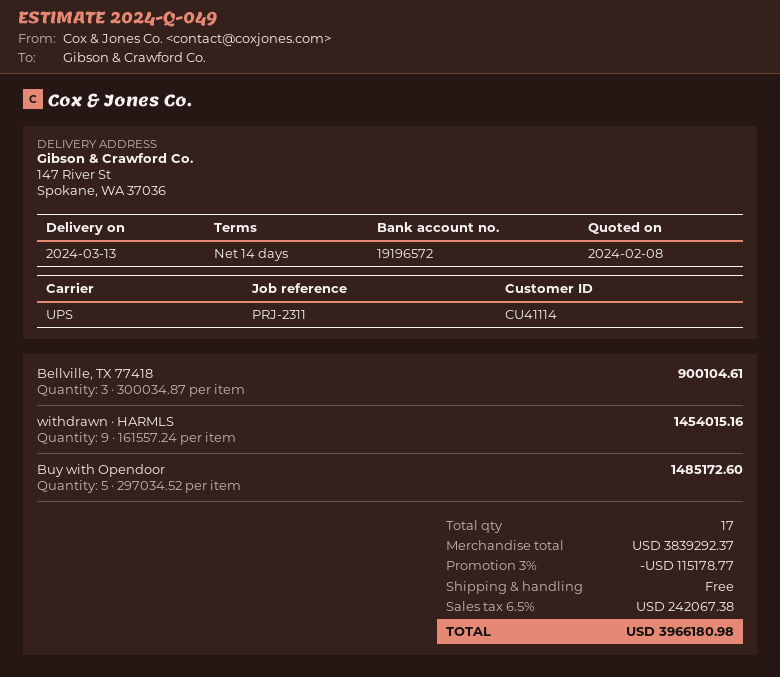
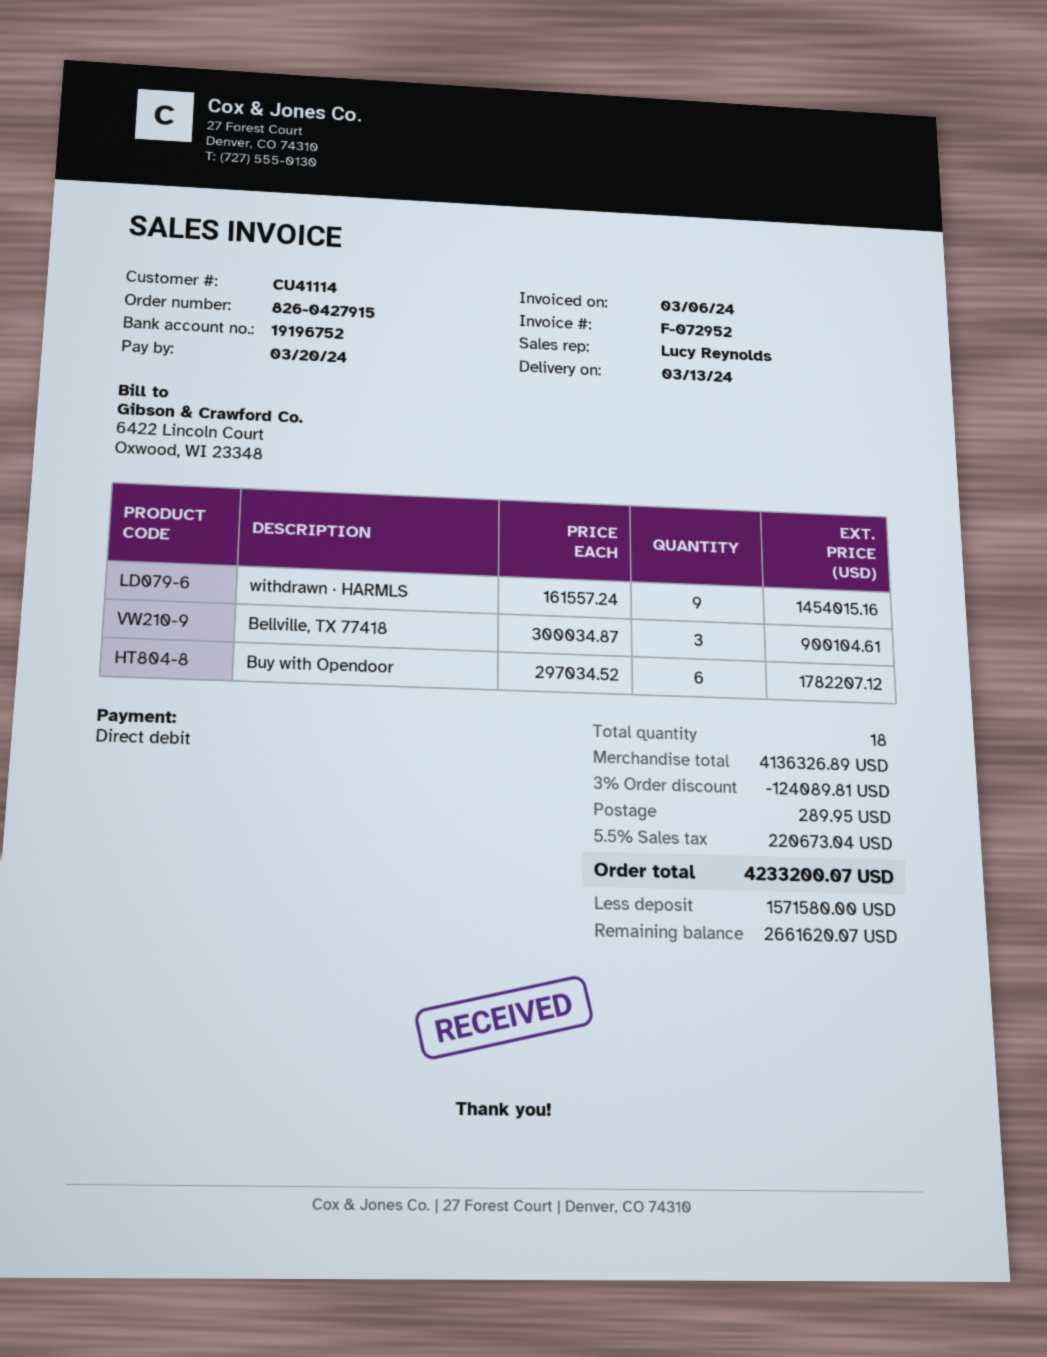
bank account: 19196572 -> 19196752
Buy with Opendoor: 5 x 297034.52 = 1485172.60 -> 6 x 297034.52 = 1782207.12
total quantity: 17 -> 18
subtotal: 3839292.37 -> 4136326.89
discount: 3% = 115178.77 -> 3% = 124089.81
shipping: 0.00 -> 289.95
tax: 6.5% = 242067.38 -> 5.5% = 220673.04
total: 3966180.98 -> 4233200.07

